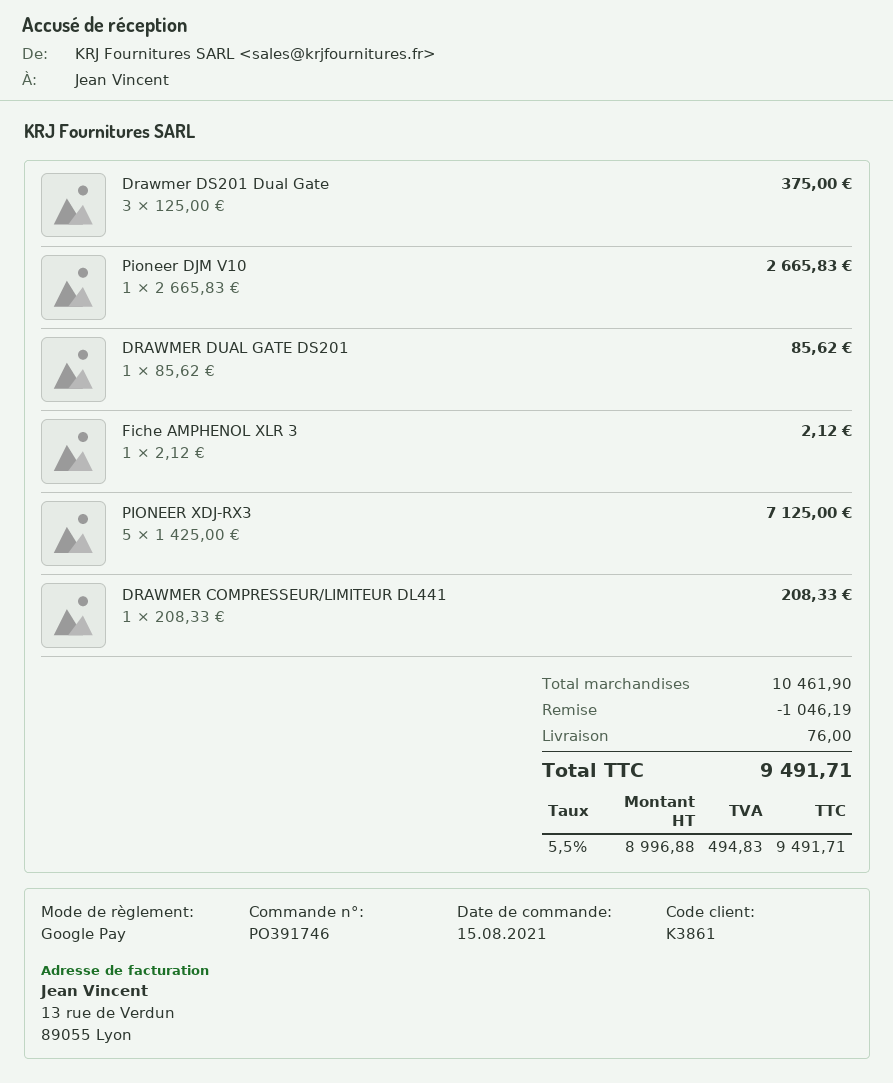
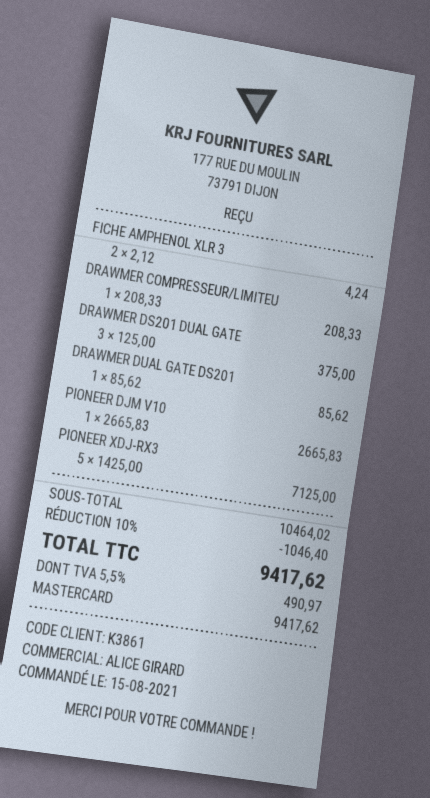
payment method: Google Pay -> Mastercard
Fiche AMPHENOL XLR 3: 1 x 2.12 = 2.12 -> 2 x 2.12 = 4.24
subtotal: 10461.90 -> 10464.02
discount: 1046.19 -> 1046.40
shipping: 76.00 -> none
tax: 5.5% = 494.83 -> 5.5% = 490.97
total: 9491.71 -> 9417.62

